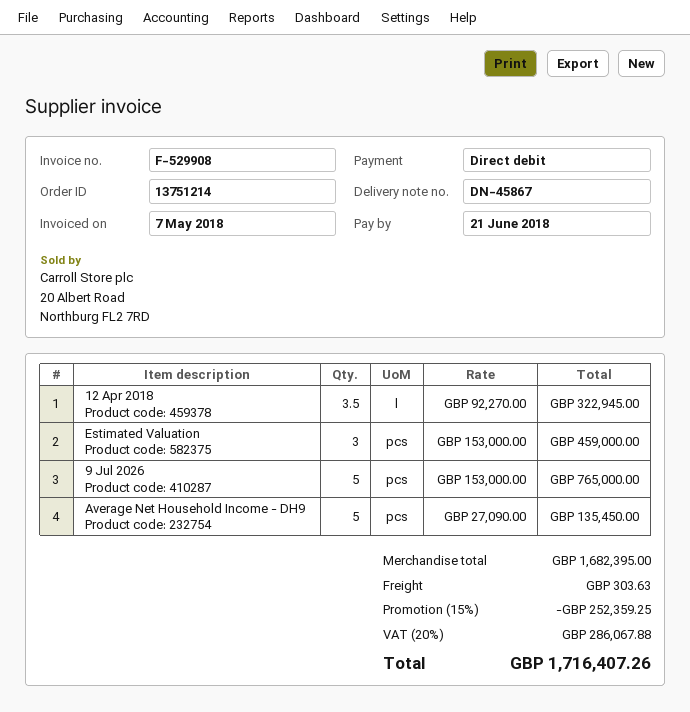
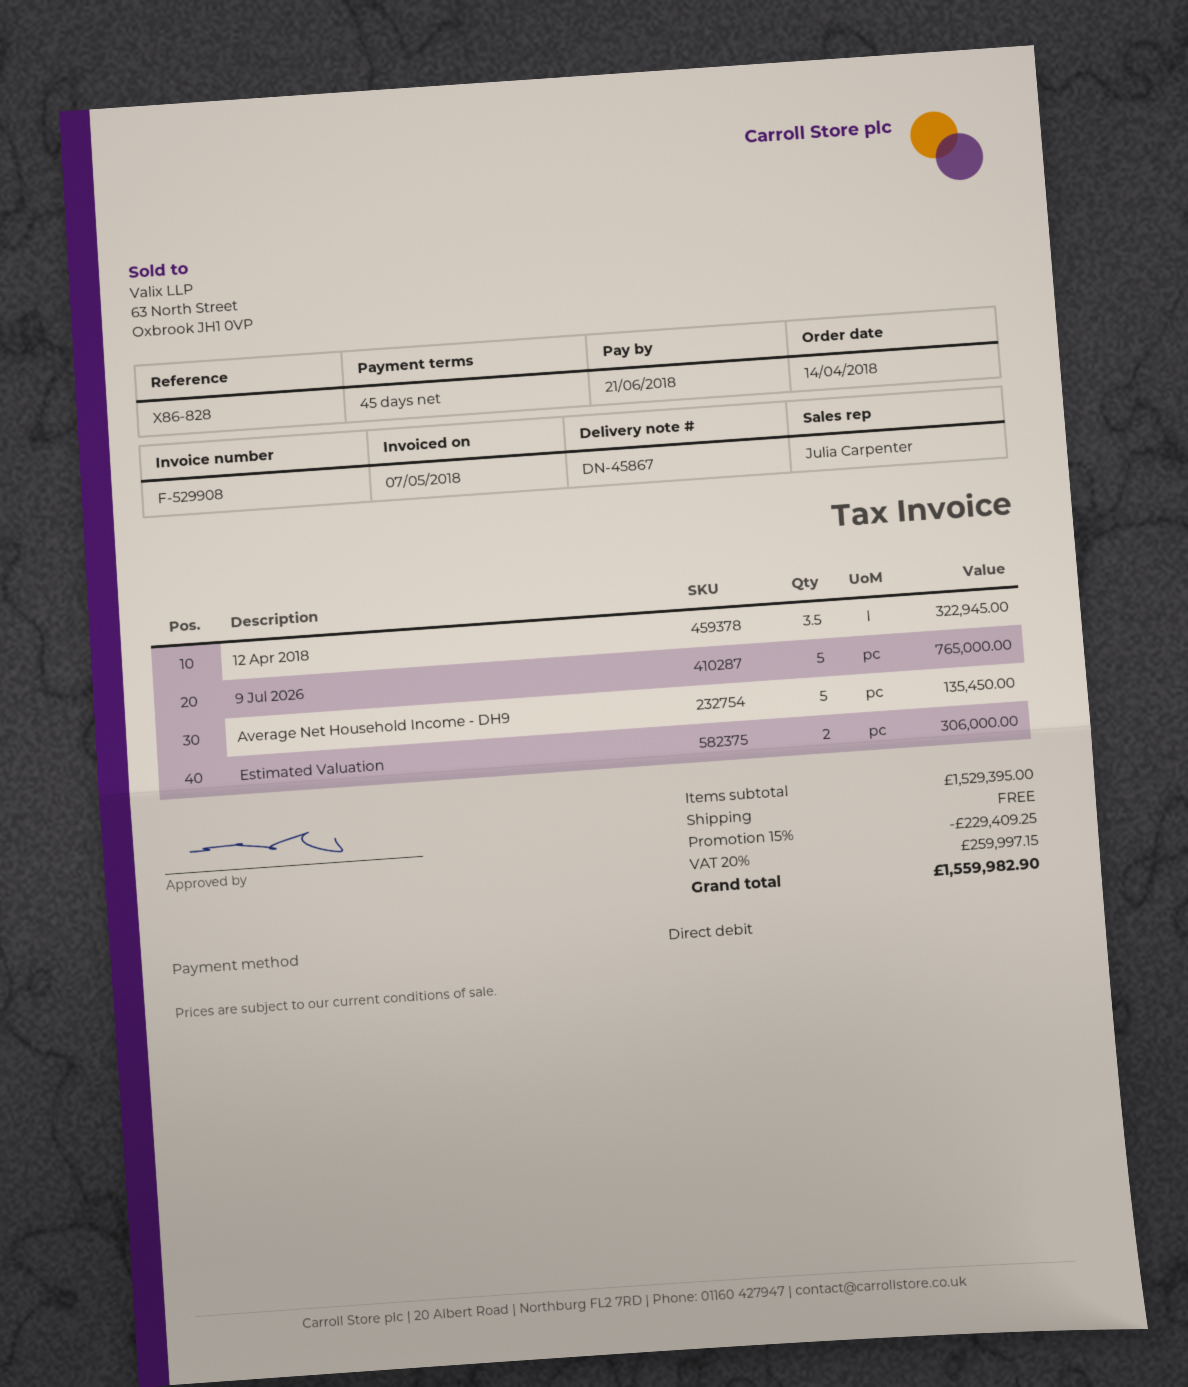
Estimated Valuation: 3 for 459000.00 -> 2 for 306000.00
subtotal: 1682395.00 -> 1529395.00
discount: 15% = 252359.25 -> 15% = 229409.25
shipping: 303.63 -> 0.00
tax: 20% = 286067.88 -> 20% = 259997.15
total: 1716407.26 -> 1559982.90

